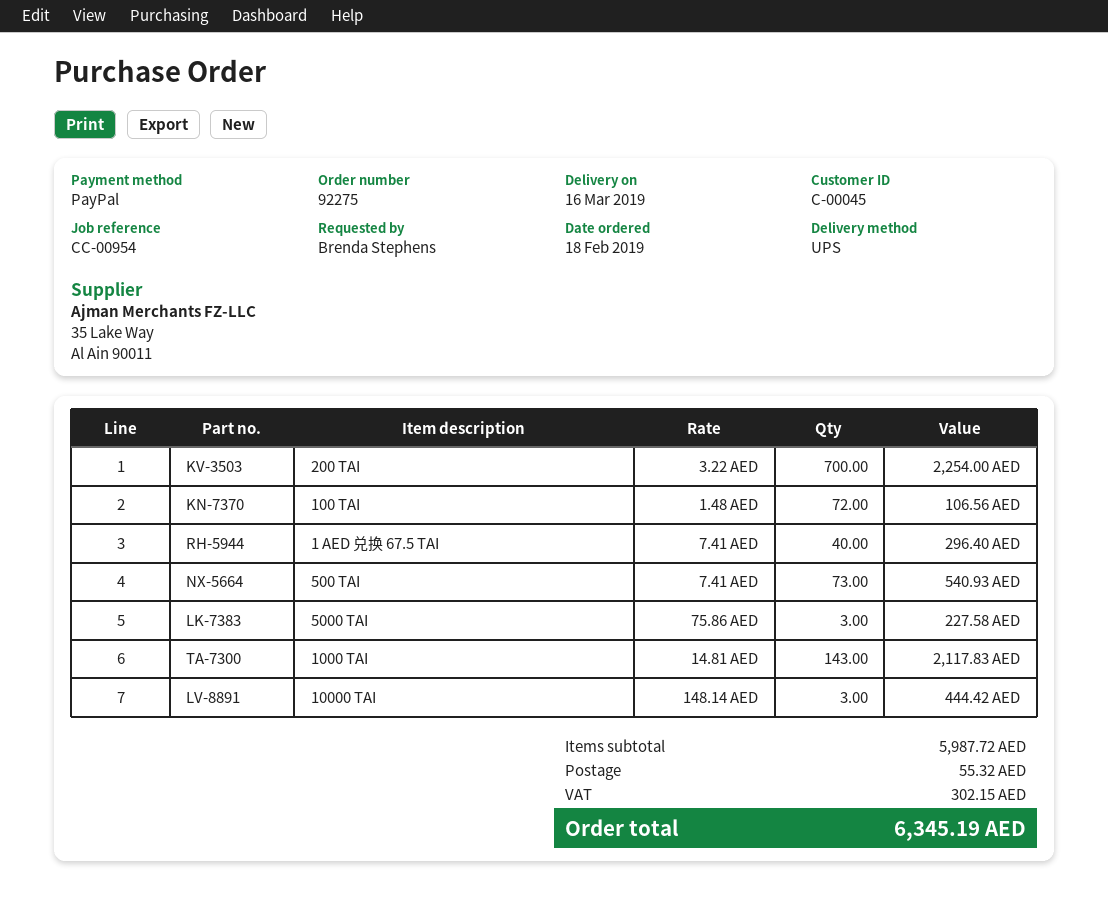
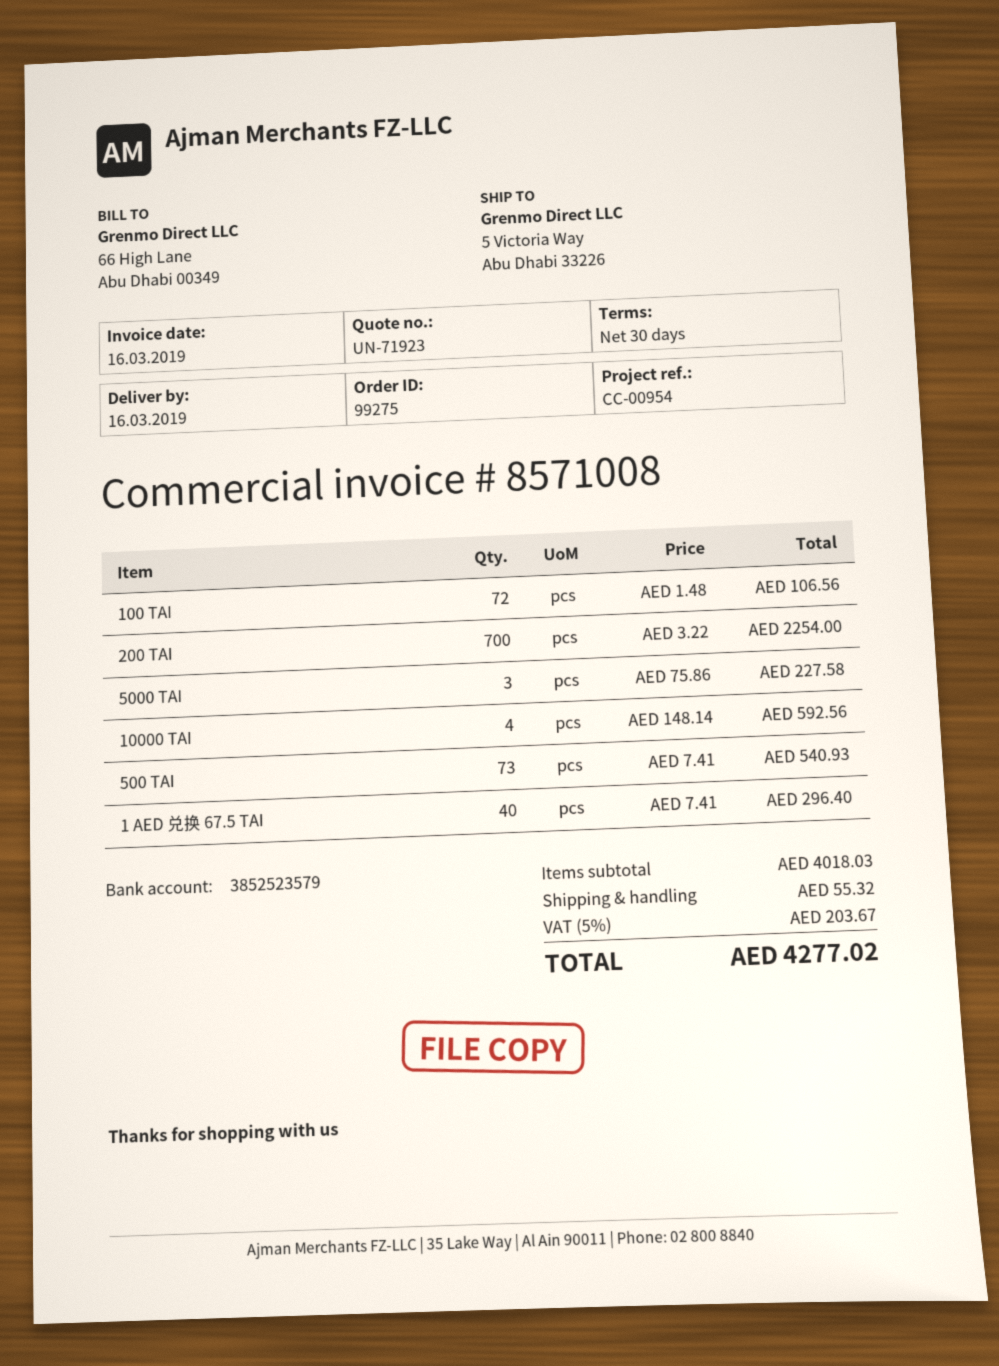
order number: 92275 -> 99275
1000 TAI: 143 x 14.81 = 2117.83 -> none
10000 TAI: 3 x 148.14 = 444.42 -> 4 x 148.14 = 592.56
subtotal: 5987.72 -> 4018.03
tax: 302.15 -> 203.67
total: 6345.19 -> 4277.02

